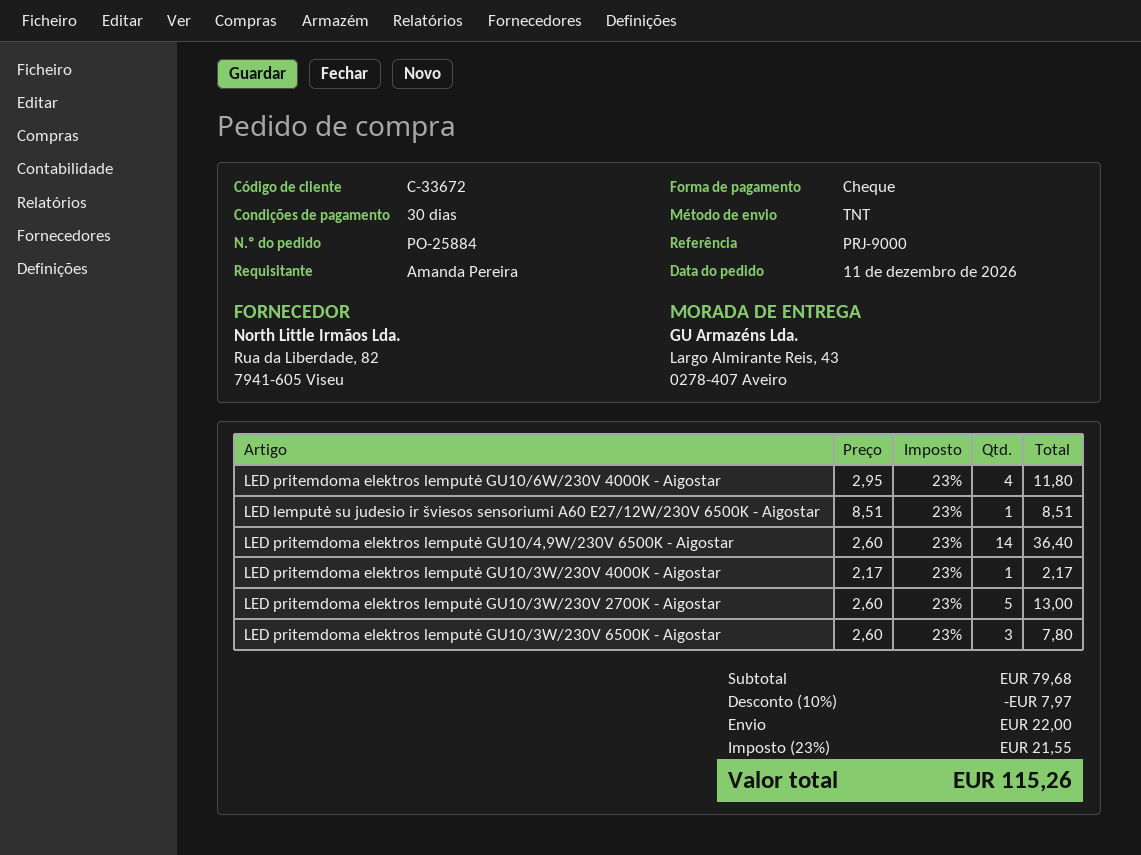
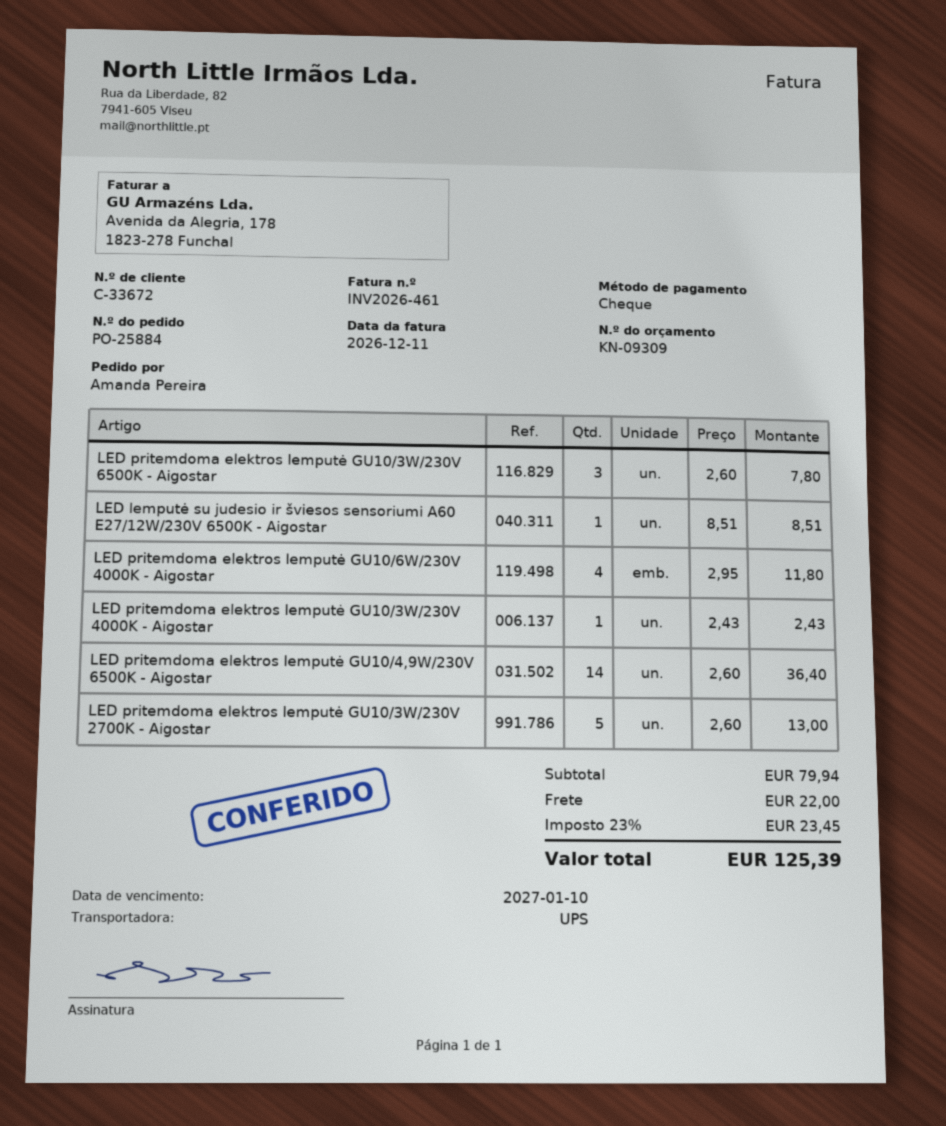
shipping method: TNT -> UPS
LED pritemdoma elektros lemputė GU10/3W/230V 4000K - Aigostar: 1 x 2.17 = 2.17 -> 1 x 2.43 = 2.43
subtotal: 79.68 -> 79.94
discount: 10% = 7.97 -> none
tax: 23% = 21.55 -> 23% = 23.45
total: 115.26 -> 125.39

